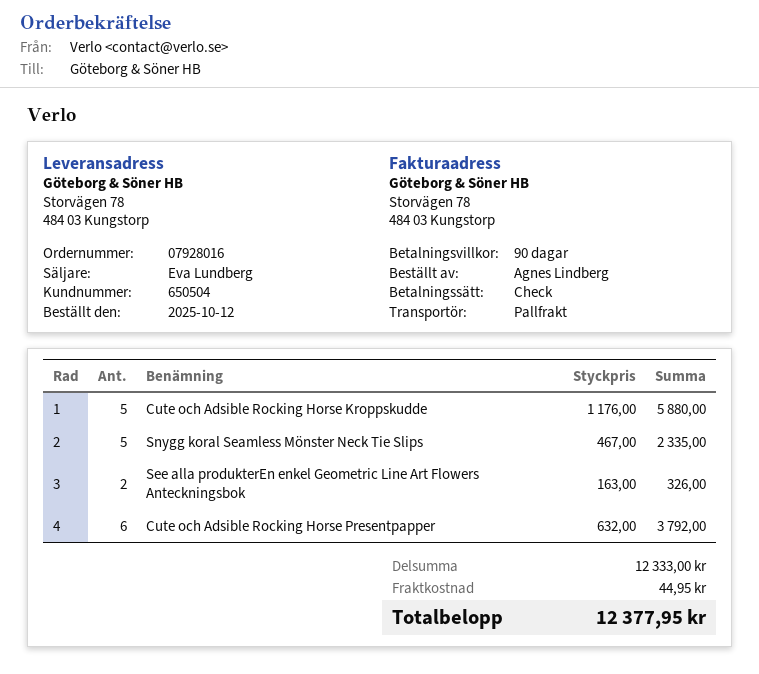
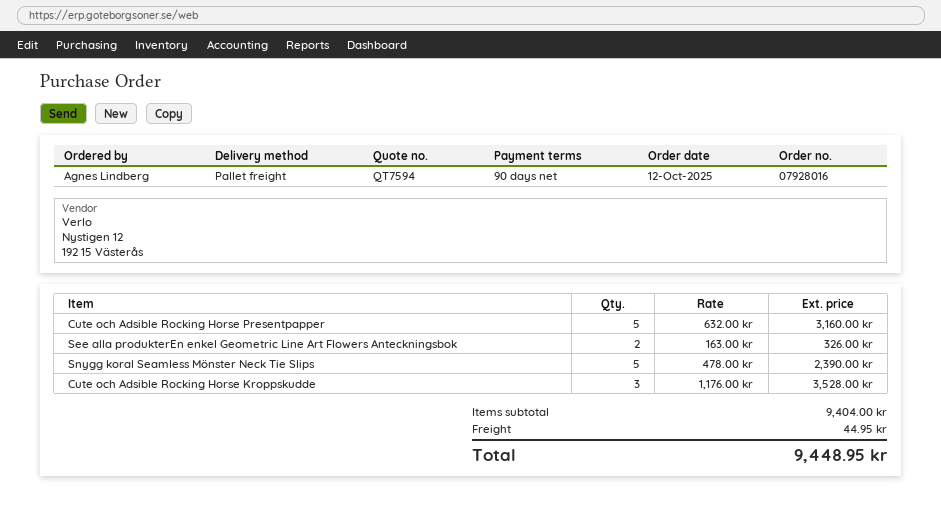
Cute och Adsible Rocking Horse Kroppskudde: 5 x 1176.00 = 5880.00 -> 3 x 1176.00 = 3528.00
Snygg koral Seamless Mönster Neck Tie Slips: 5 x 467.00 = 2335.00 -> 5 x 478.00 = 2390.00
Cute och Adsible Rocking Horse Presentpapper: 6 x 632.00 = 3792.00 -> 5 x 632.00 = 3160.00
subtotal: 12333.00 -> 9404.00
total: 12377.95 -> 9448.95

